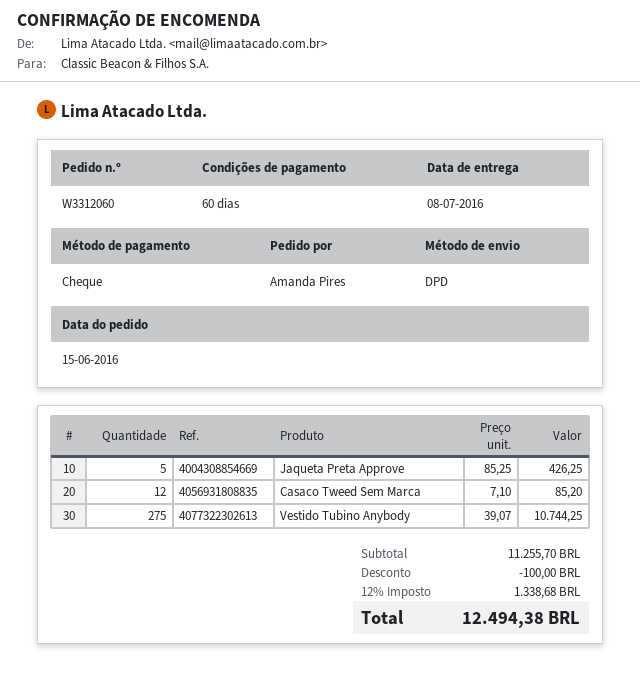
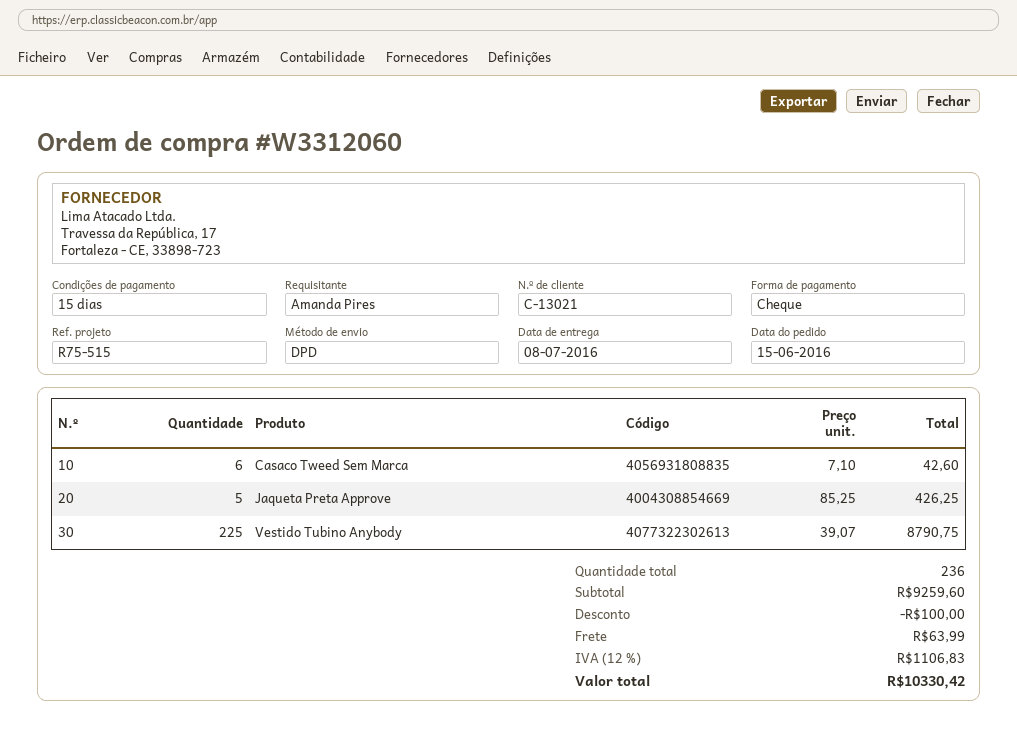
payment terms: 60 days -> 15 days
Casaco Tweed Sem Marca: 12 x 7.10 = 85.20 -> 6 x 7.10 = 42.60
Vestido Tubino Anybody: 275 x 39.07 = 10744.25 -> 225 x 39.07 = 8790.75
subtotal: 11255.70 -> 9259.60
shipping: none -> 63.99
tax: 12% = 1338.68 -> 12% = 1106.83
total: 12494.38 -> 10330.42

